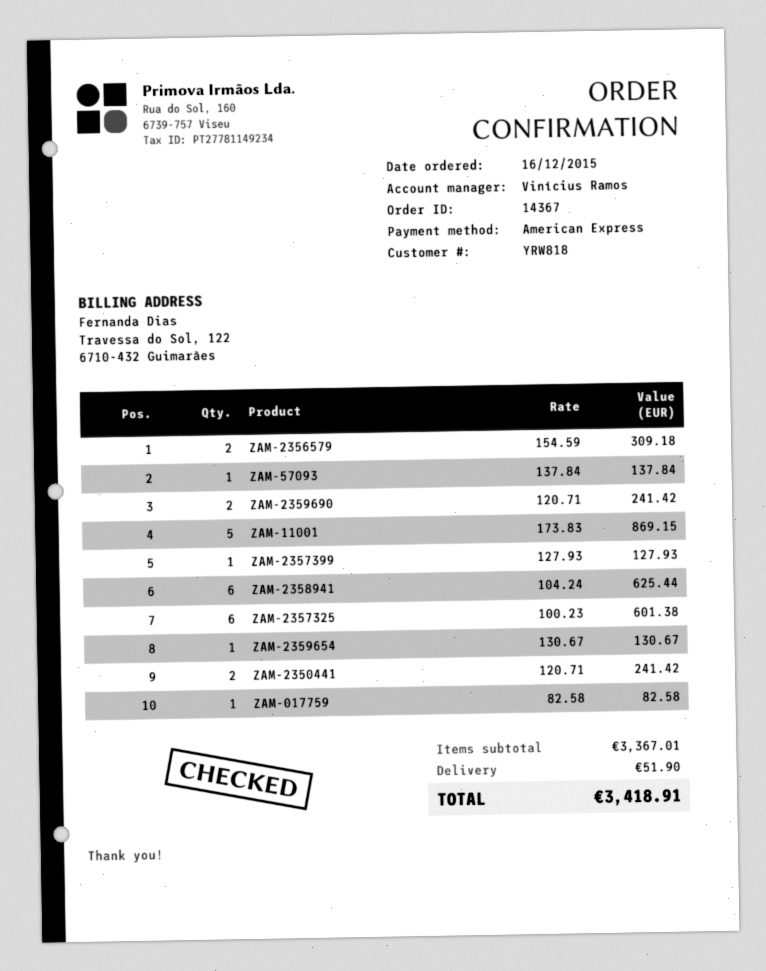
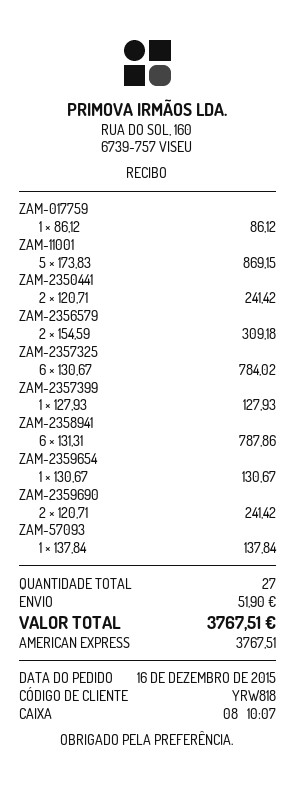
ZAM-2358941: 6 x 104.24 = 625.44 -> 6 x 131.31 = 787.86
ZAM-2357325: 6 x 100.23 = 601.38 -> 6 x 130.67 = 784.02
ZAM-017759: 1 x 82.58 = 82.58 -> 1 x 86.12 = 86.12
total: 3418.91 -> 3767.51

